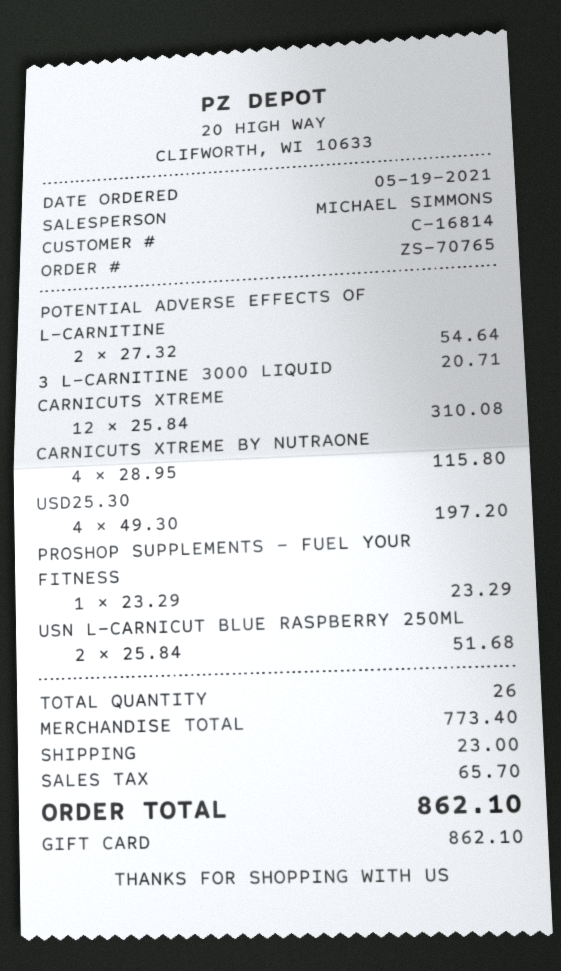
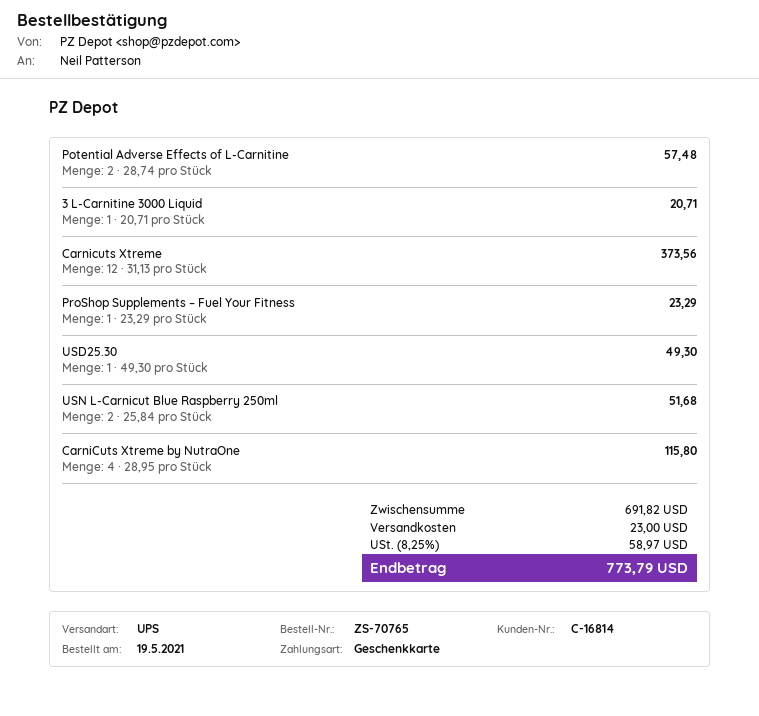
POTENTIAL ADVERSE EFFECTS OF L-CARNITINE: 2 x 27.32 = 54.64 -> 2 x 28.74 = 57.48
CARNICUTS XTREME: 12 x 25.84 = 310.08 -> 12 x 31.13 = 373.56
USD25.30: 4 x 49.30 = 197.20 -> 1 x 49.30 = 49.30
subtotal: 773.40 -> 691.82
tax: 65.70 -> 58.97
total: 862.10 -> 773.79

